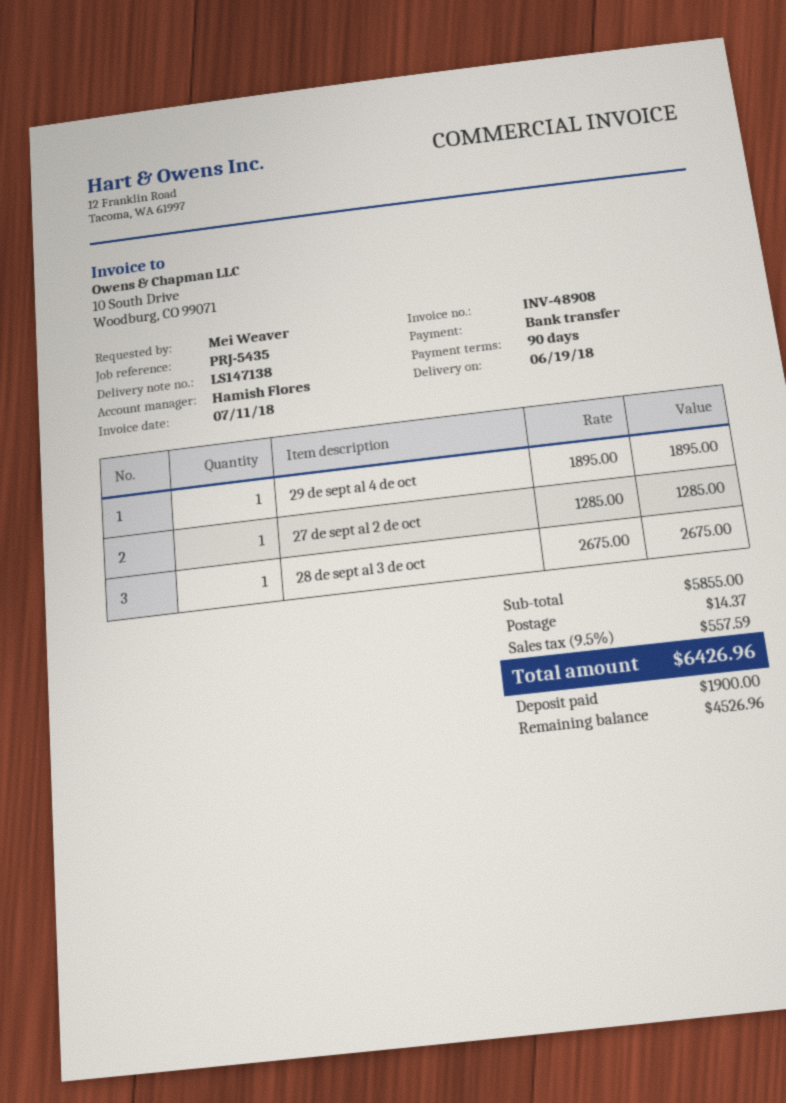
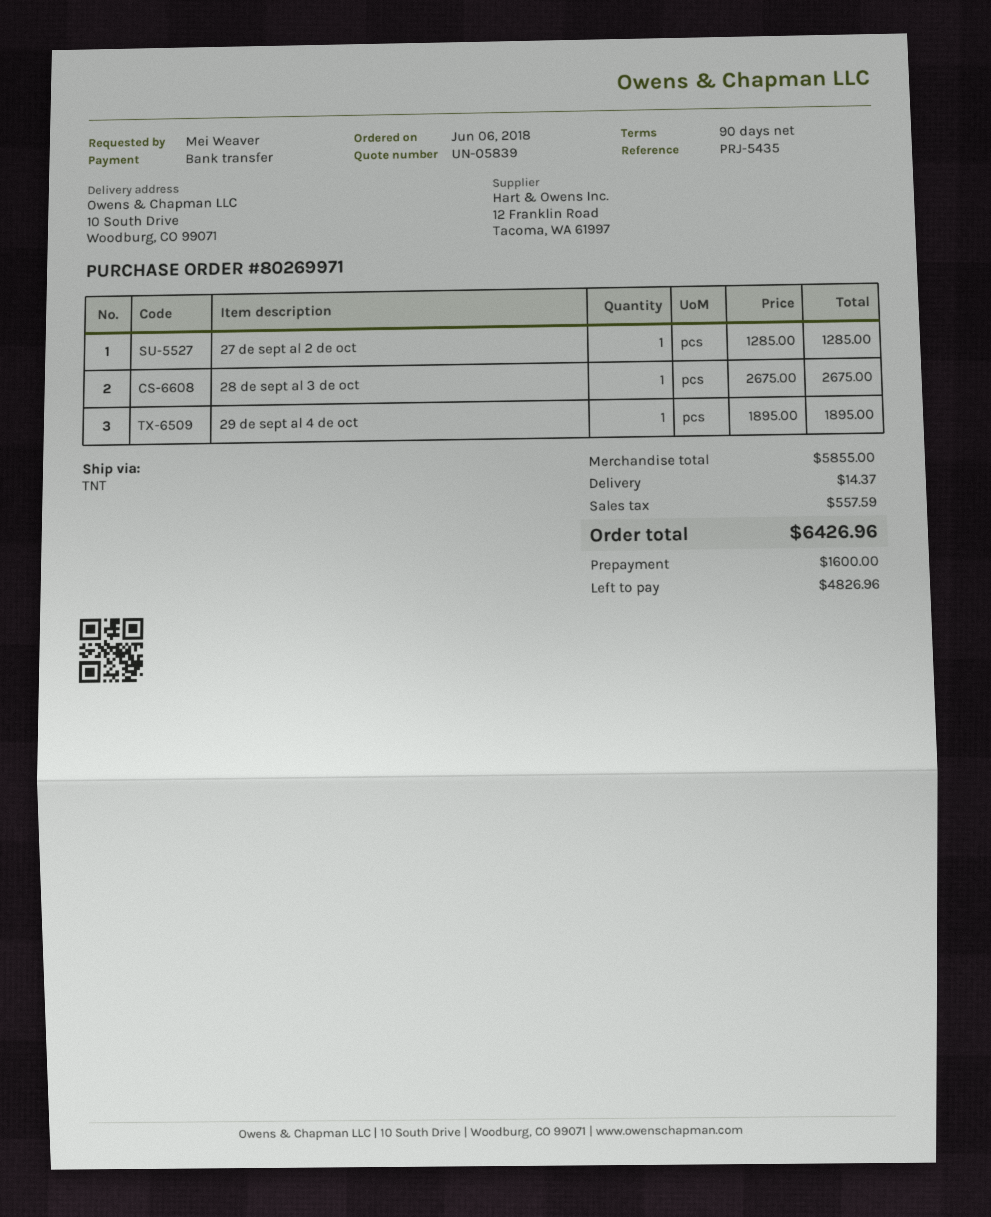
deposit: 1900.00 -> 1600.00
balance: 4526.96 -> 4826.96

